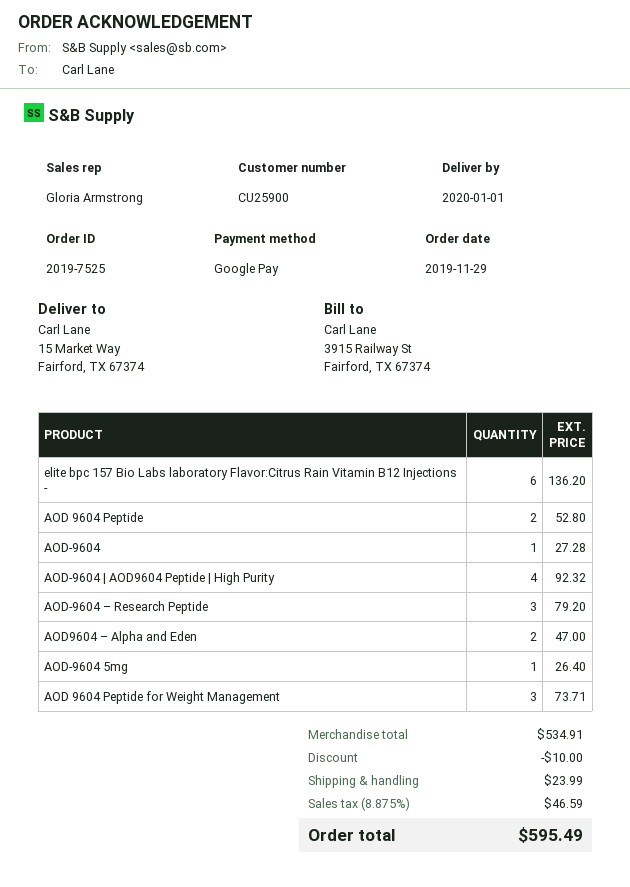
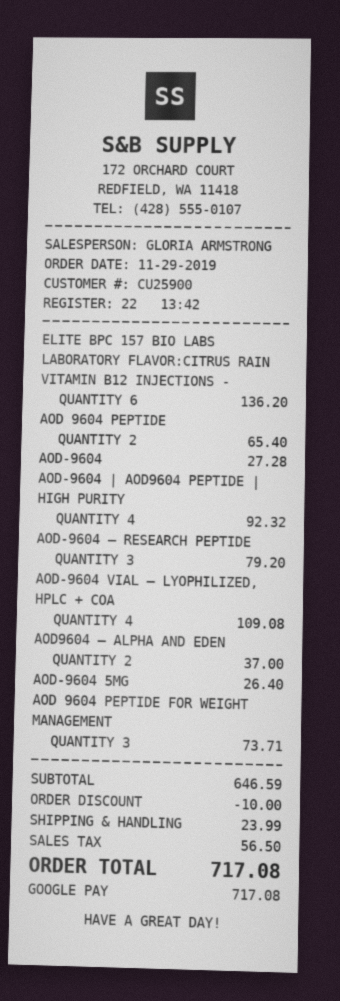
AOD 9604 Peptide: 2 for 52.80 -> 2 for 65.40
AOD9604 – Alpha and Eden: 2 for 47.00 -> 2 for 37.00
AOD-9604 VIAL — LYOPHILIZED, HPLC + COA: none -> 4 for 109.08
subtotal: 534.91 -> 646.59
tax: 46.59 -> 56.50
total: 595.49 -> 717.08

